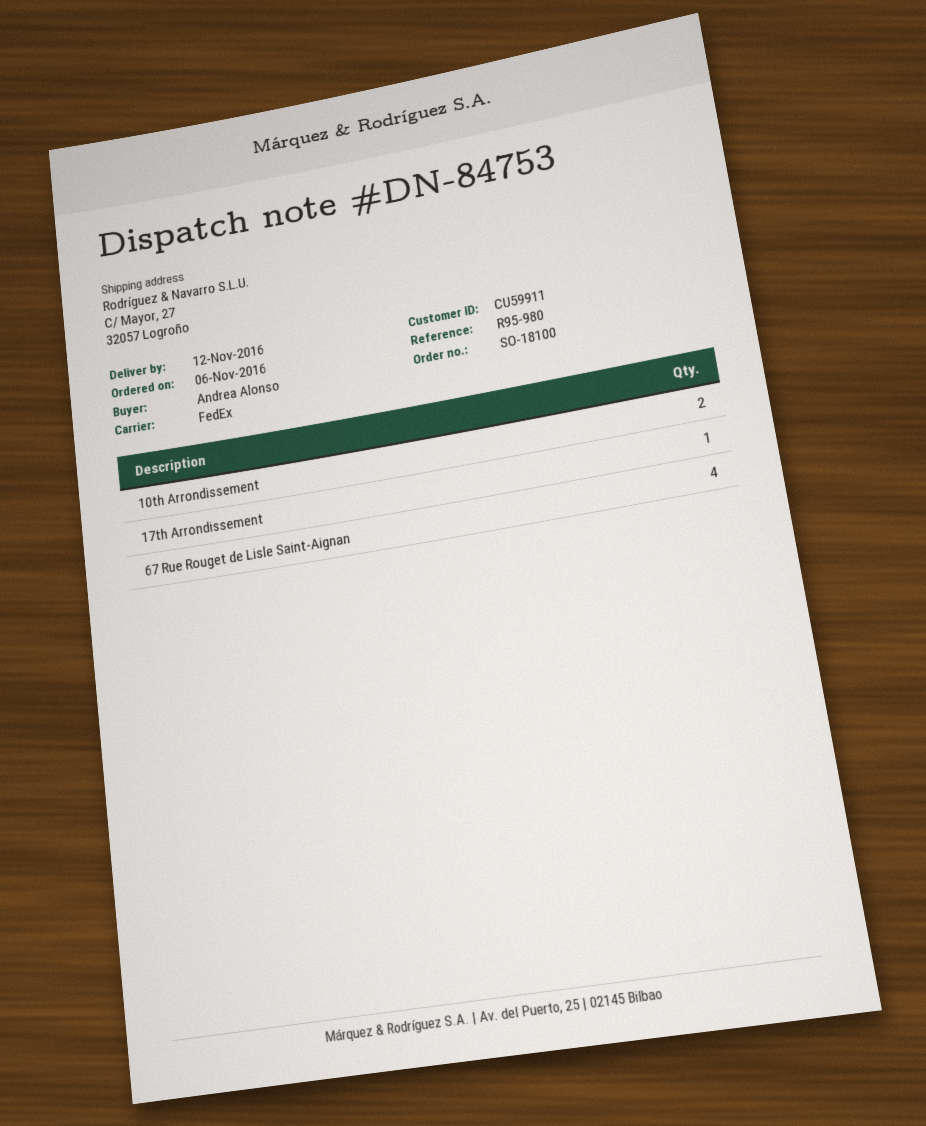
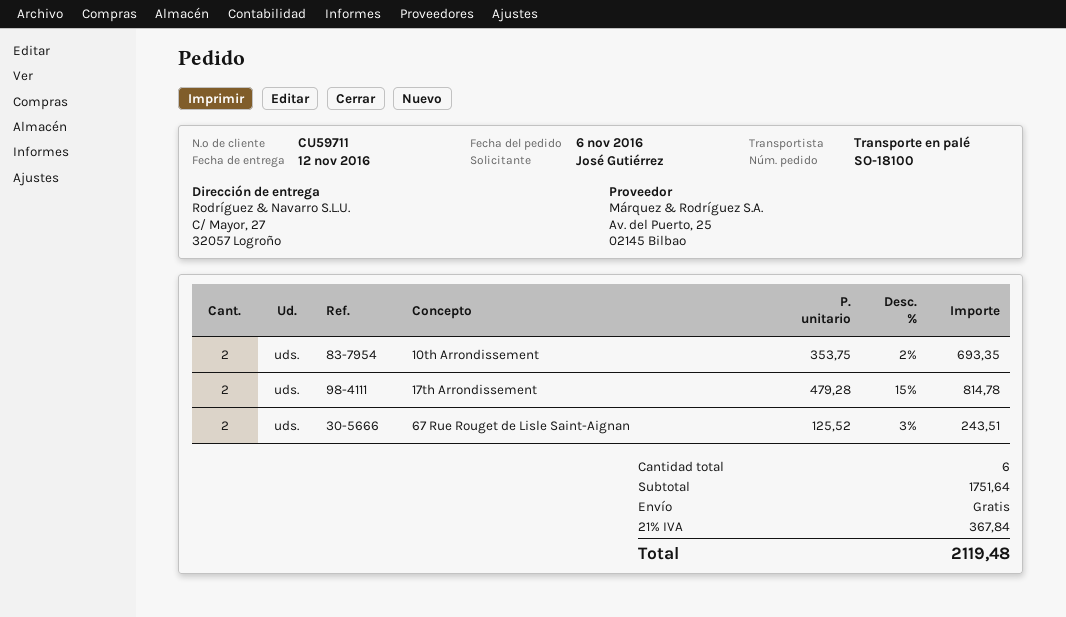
customer number: CU59911 -> CU59711
ordered by: Andrea Alonso -> José Gutiérrez
shipping method: FedEx -> pallet freight
17th Arrondissement: 1 -> 2
67 Rue Rouget de Lisle Saint-Aignan: 4 -> 2

